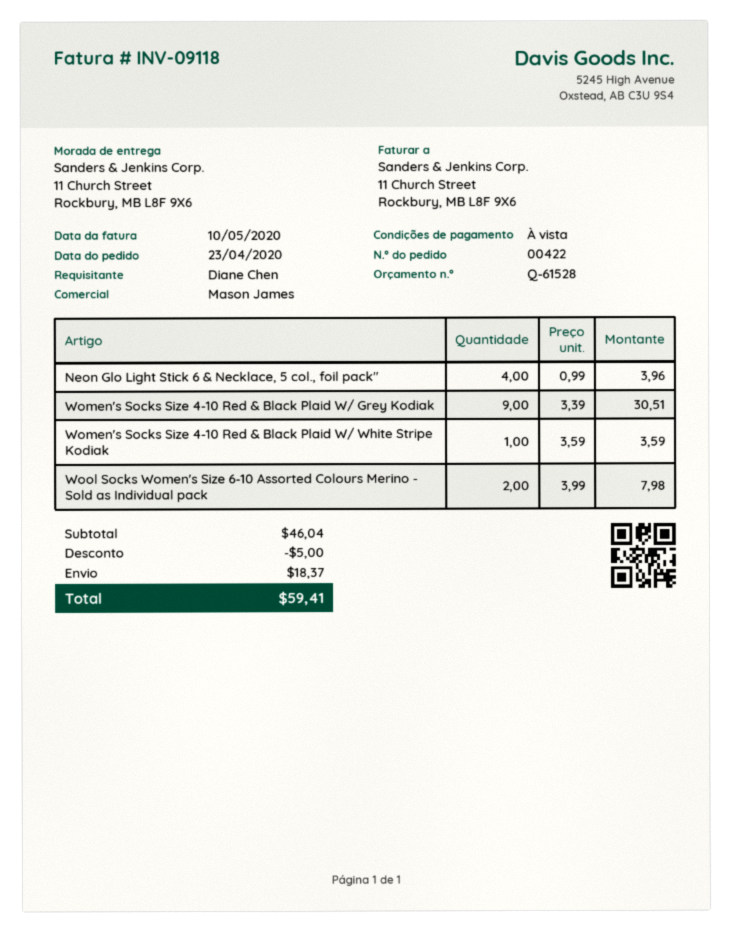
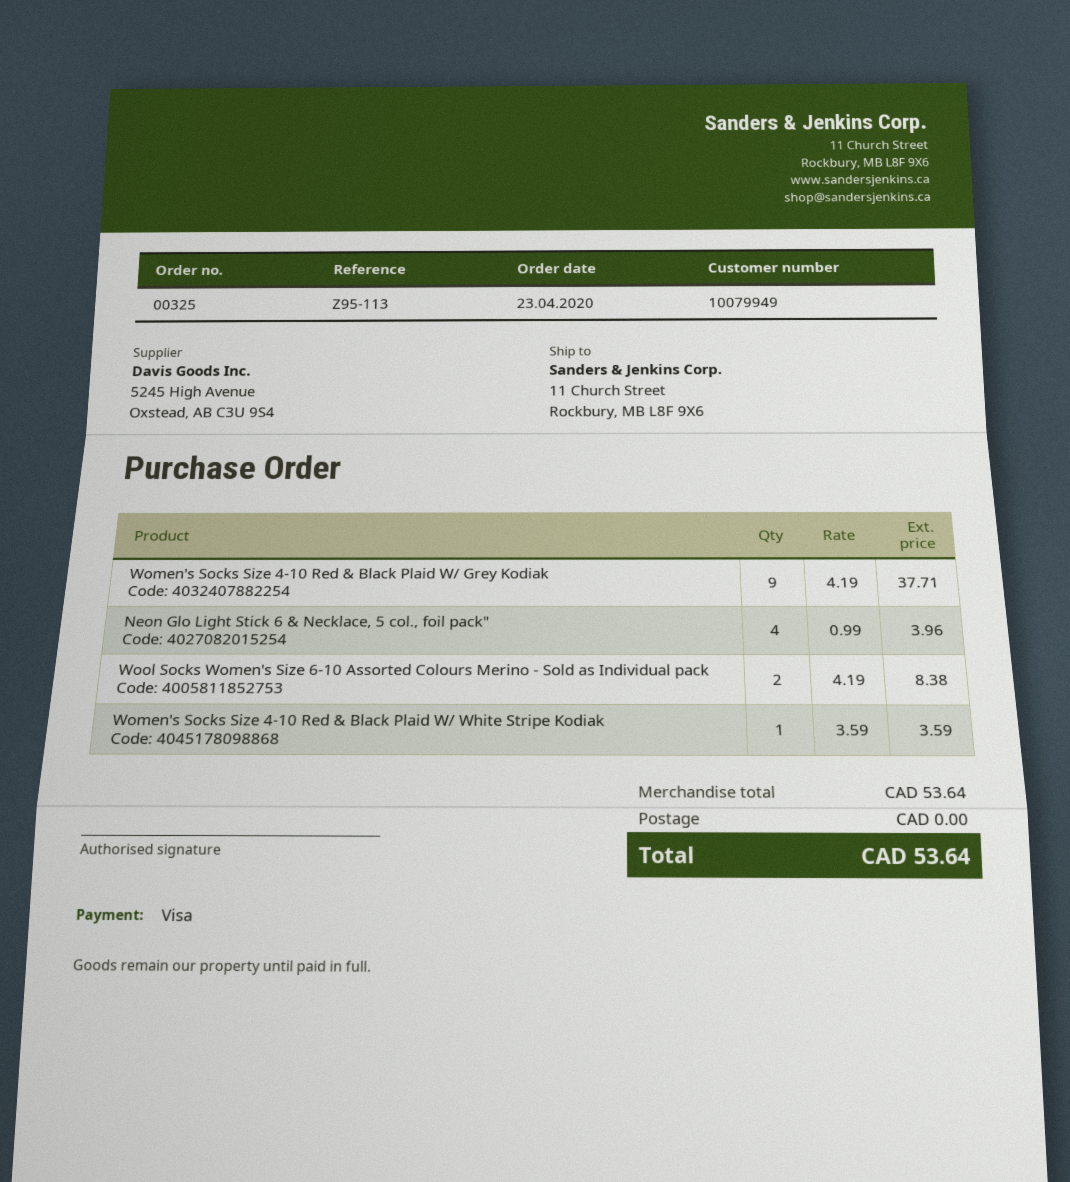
order number: 00422 -> 00325
Women's Socks Size 4-10 Red & Black Plaid W/ Grey Kodiak: 9 x 3.39 = 30.51 -> 9 x 4.19 = 37.71
Wool Socks Women's Size 6-10 Assorted Colours Merino - Sold as Individual pack: 2 x 3.99 = 7.98 -> 2 x 4.19 = 8.38
subtotal: 46.04 -> 53.64
discount: 5.00 -> none
shipping: 18.37 -> 0.00
total: 59.41 -> 53.64

